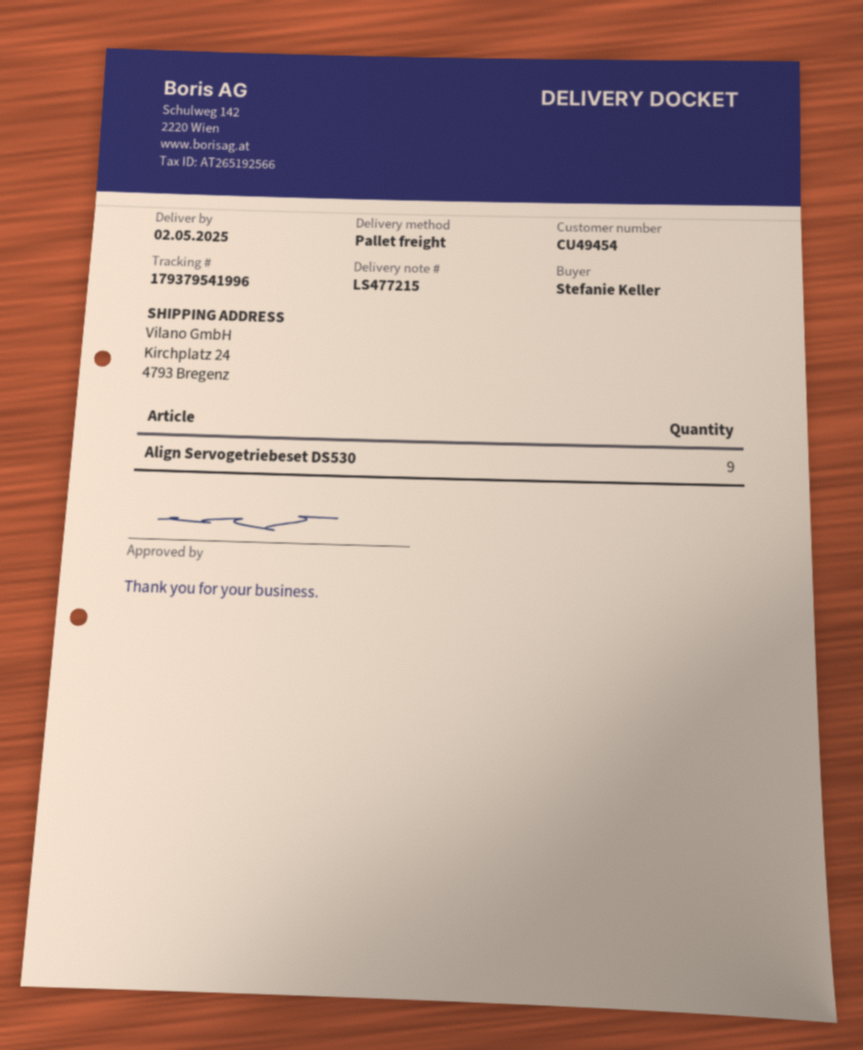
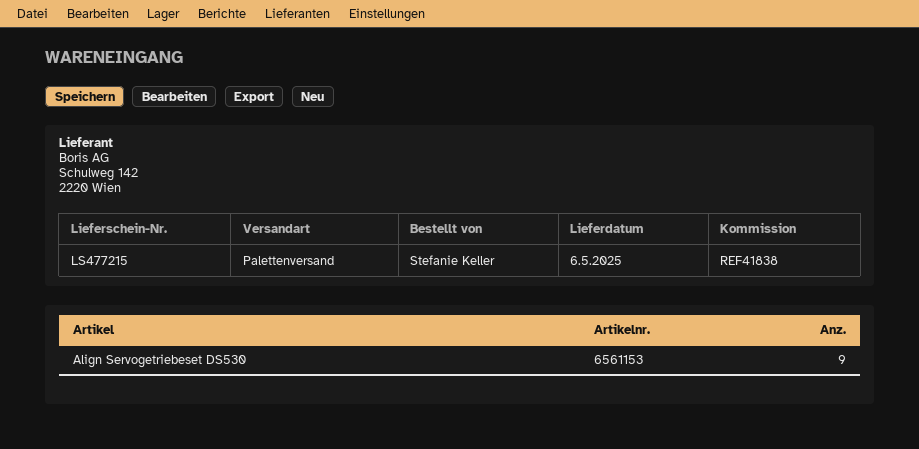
delivery date: 2025-05-02 -> 2025-05-06

